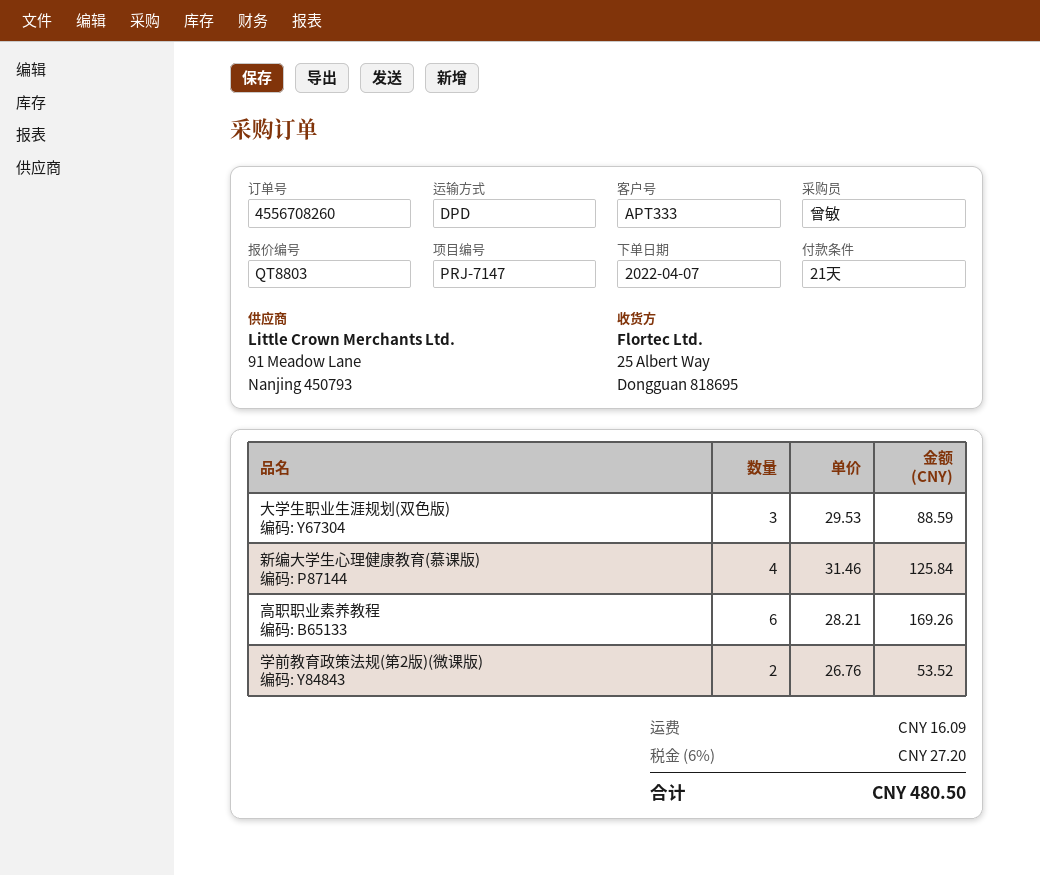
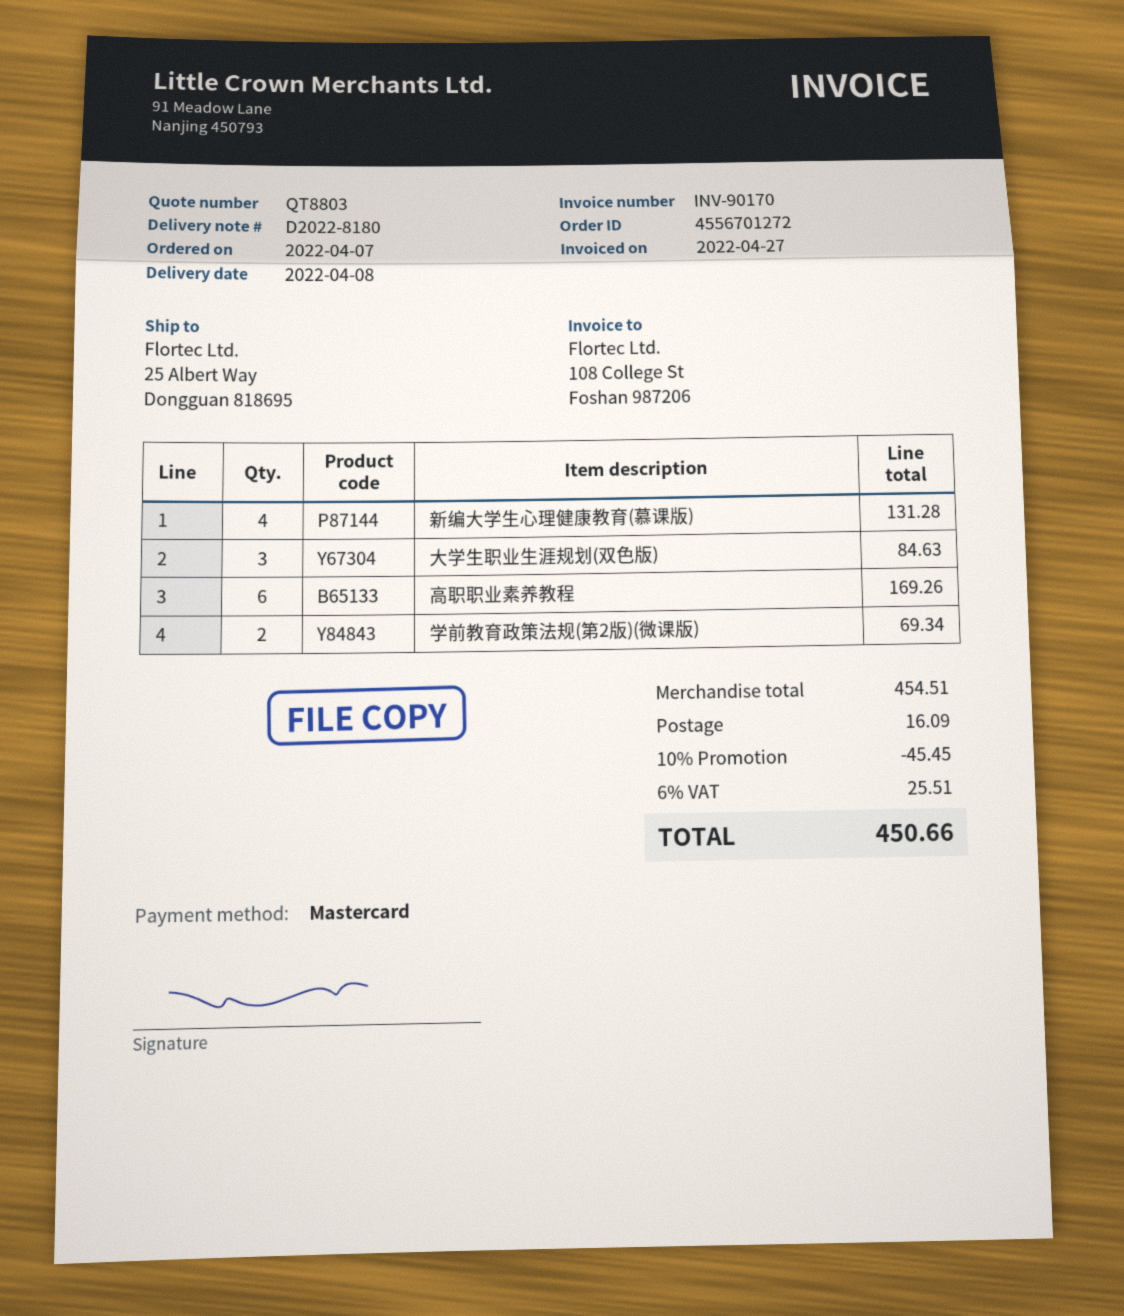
order number: 4556708260 -> 4556701272
大学生职业生涯规划(双色版): 3 for 88.59 -> 3 for 84.63
新编大学生心理健康教育(慕课版): 4 for 125.84 -> 4 for 131.28
学前教育政策法规(第2版)(微课版): 2 for 53.52 -> 2 for 69.34
discount: none -> 10% = 45.45
tax: 6% = 27.20 -> 6% = 25.51
total: 480.50 -> 450.66

